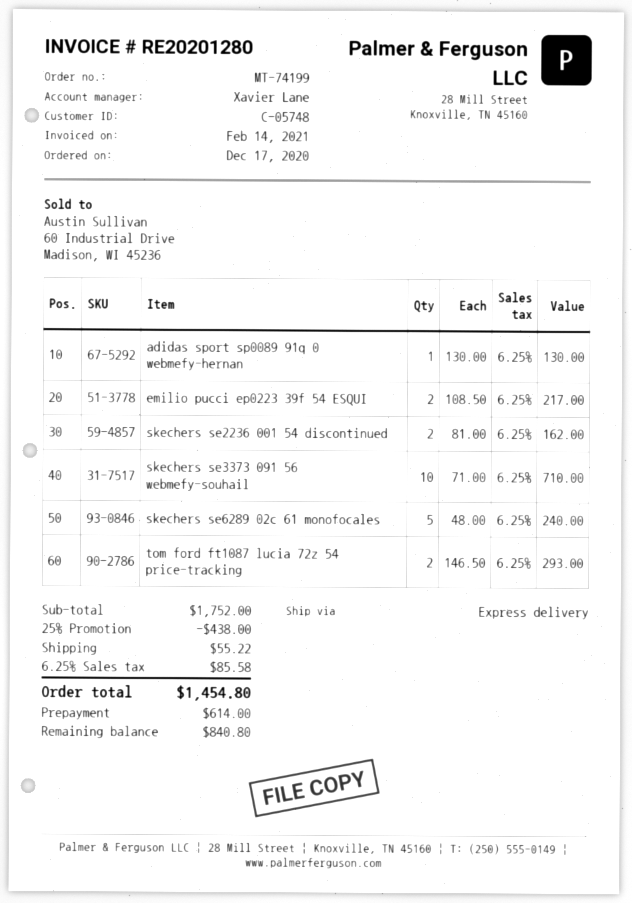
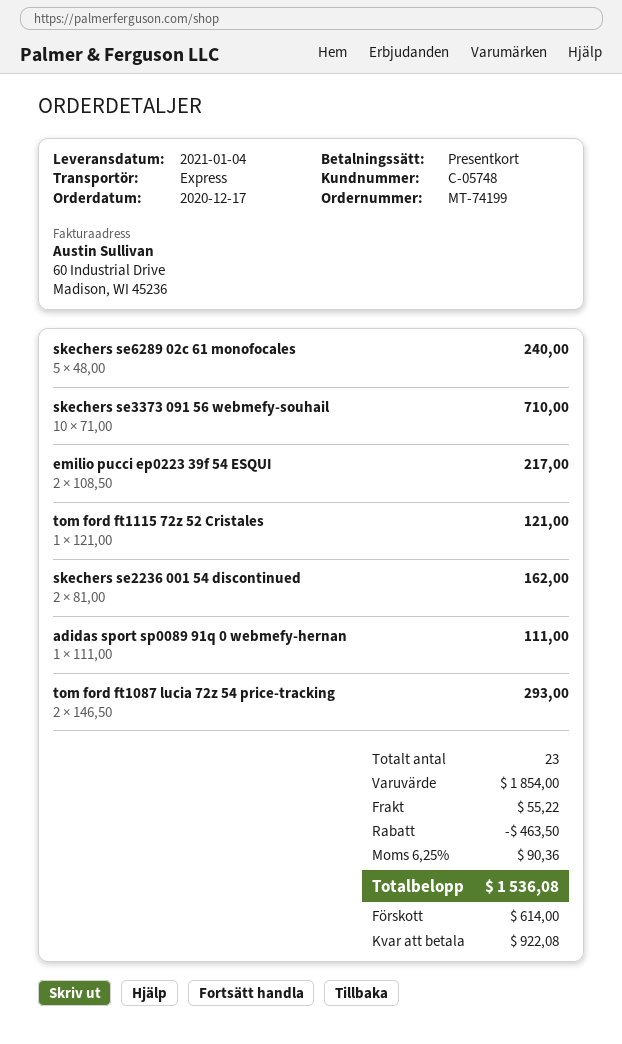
adidas sport sp0089 91q 0 webmefy-hernan: 1 x 130.00 = 130.00 -> 1 x 111.00 = 111.00
tom ford ft1115 72z 52 Cristales: none -> 1 x 121.00 = 121.00
subtotal: 1752.00 -> 1854.00
discount: 438.00 -> 463.50
tax: 6.25% = 85.58 -> 6.25% = 90.36
total: 1454.80 -> 1536.08
balance: 840.80 -> 922.08

